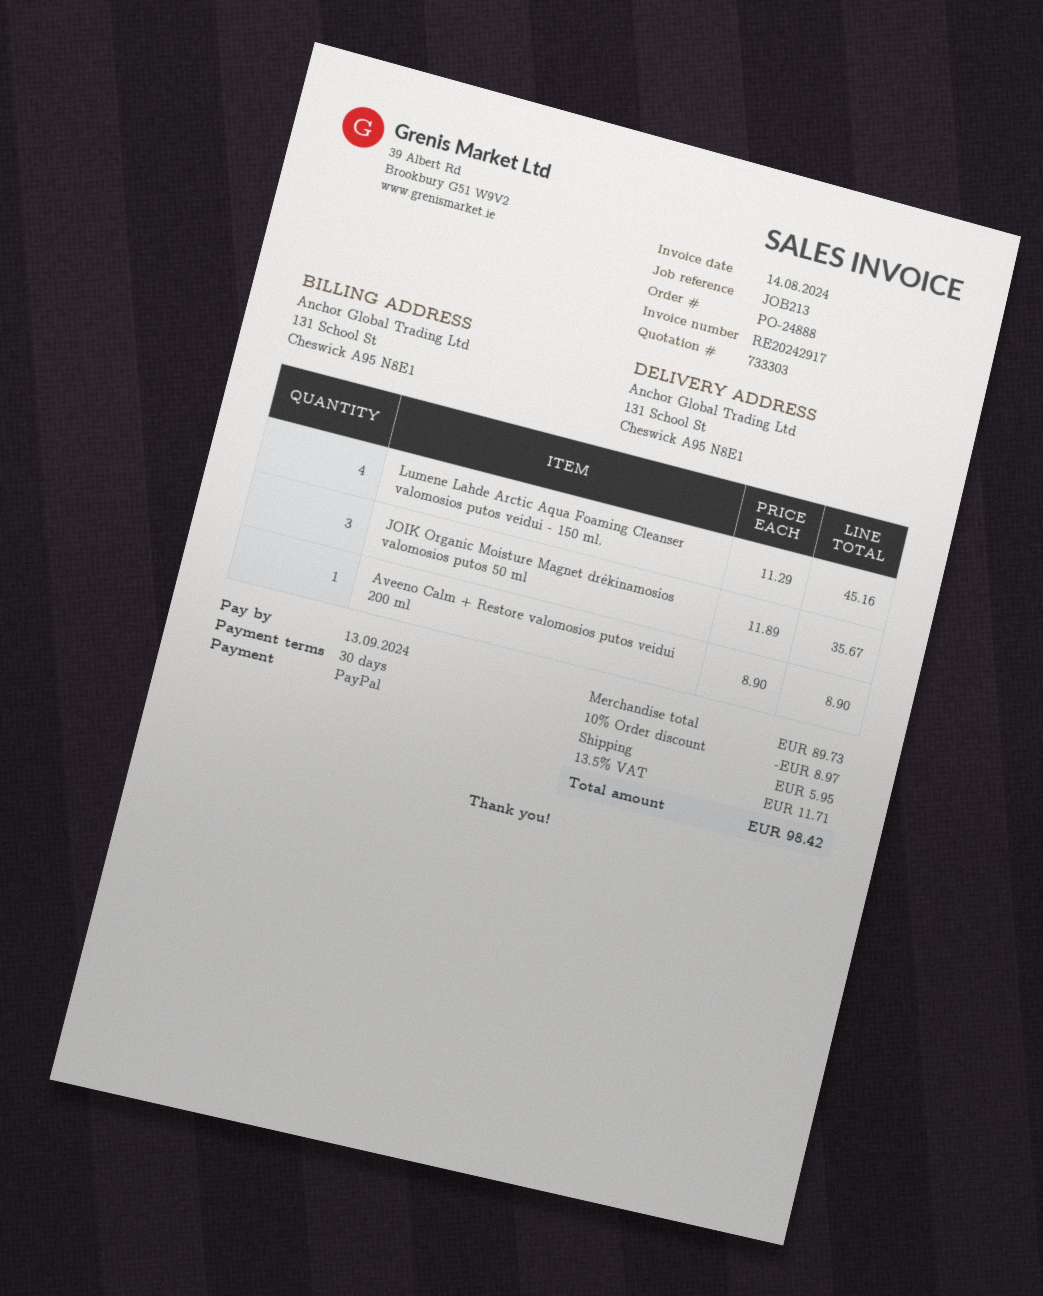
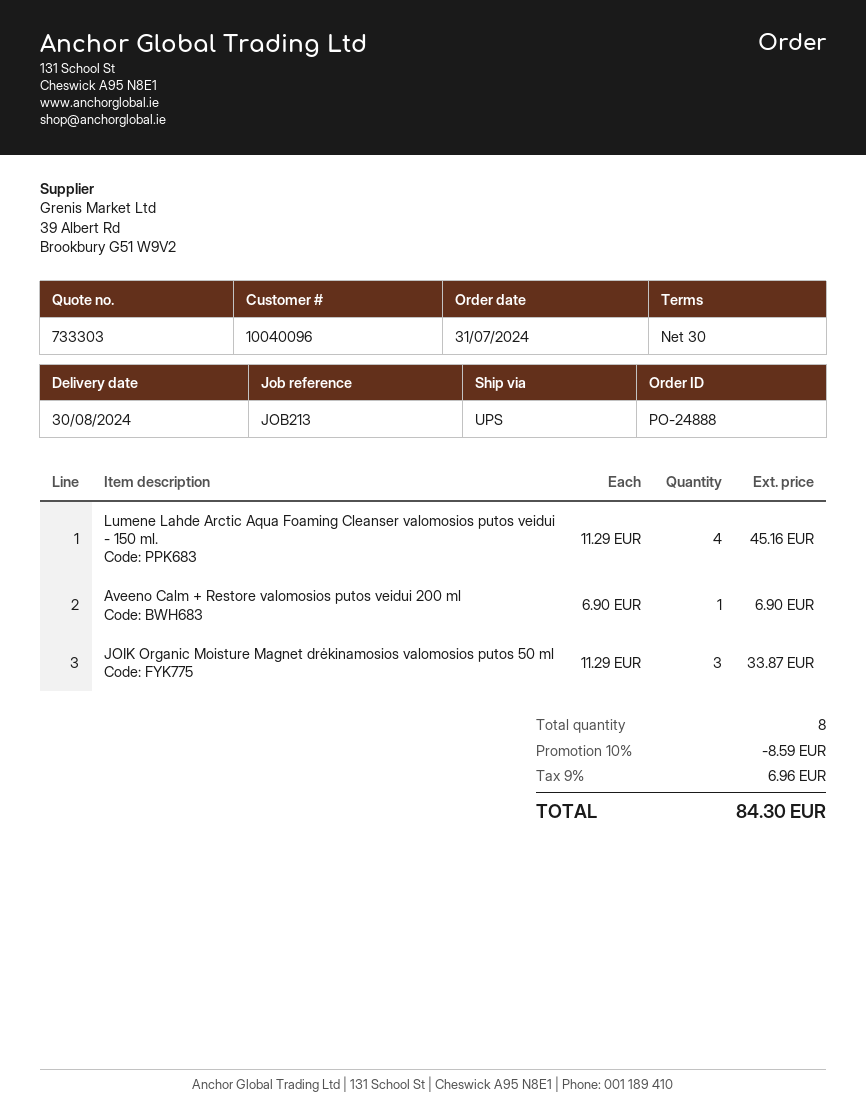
JOIK Organic Moisture Magnet drėkinamosios valomosios putos 50 ml: 3 x 11.89 = 35.67 -> 3 x 11.29 = 33.87
Aveeno Calm + Restore valomosios putos veidui 200 ml: 1 x 8.90 = 8.90 -> 1 x 6.90 = 6.90
discount: 10% = 8.97 -> 10% = 8.59
shipping: 5.95 -> none
tax: 13.5% = 11.71 -> 9% = 6.96
total: 98.42 -> 84.30

